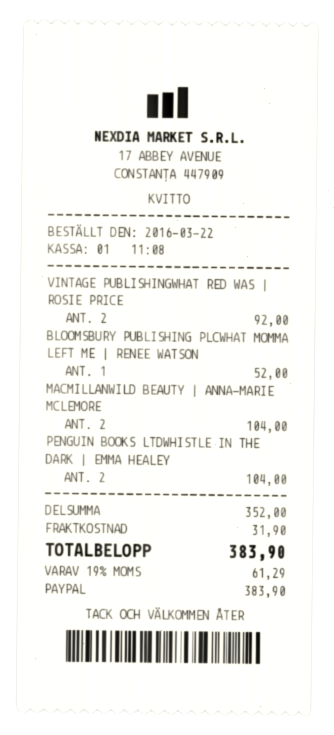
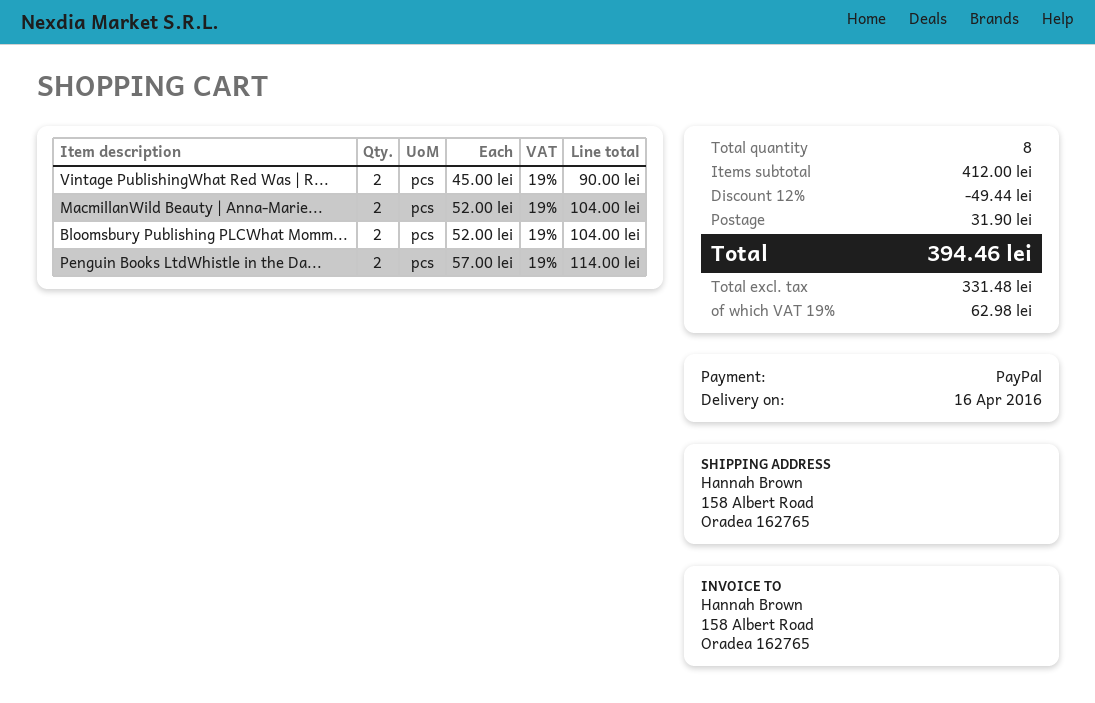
VINTAGE PUBLISHINGWHAT RED WAS | ROSIE PRICE: 2 for 92.00 -> 2 for 90.00
BLOOMSBURY PUBLISHING PLCWHAT MOMMA LEFT ME | RENEE WATSON: 1 for 52.00 -> 2 for 104.00
PENGUIN BOOKS LTDWHISTLE IN THE DARK | EMMA HEALEY: 2 for 104.00 -> 2 for 114.00
subtotal: 352.00 -> 412.00
discount: none -> 12% = 49.44
tax: 19% = 61.29 -> 19% = 62.98
total: 383.90 -> 394.46

